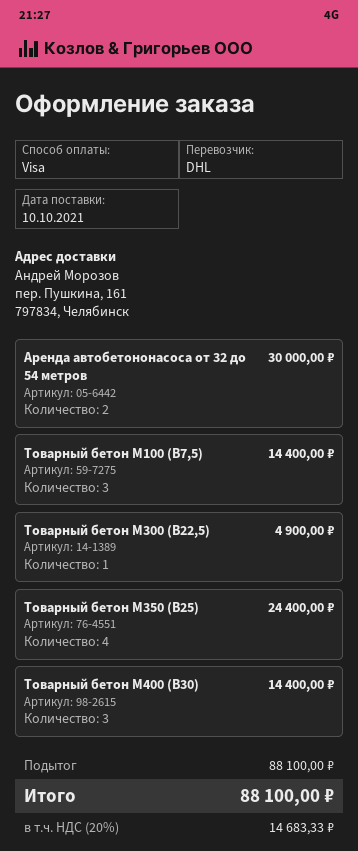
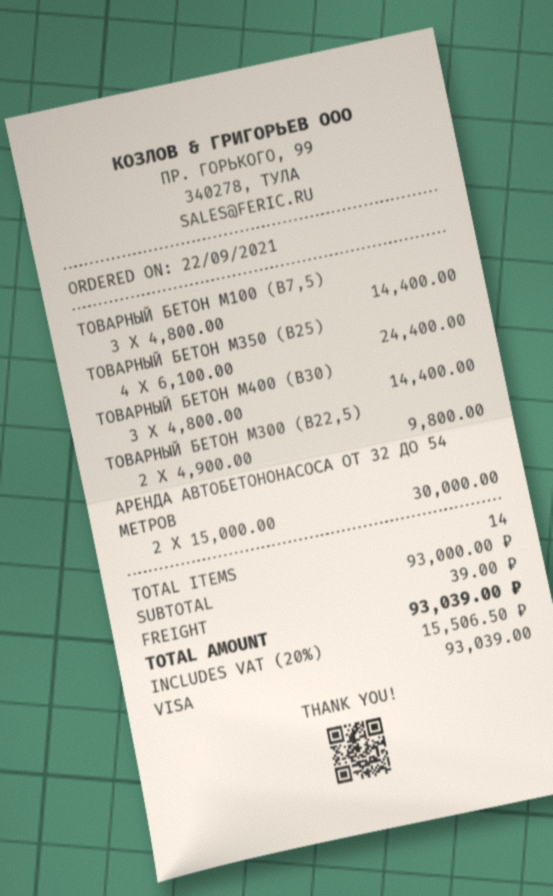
Товарный бетон М300 (В22,5): 1 for 4900.00 -> 2 for 9800.00
subtotal: 88100.00 -> 93000.00
shipping: none -> 39.00
tax: 20% = 14683.33 -> 20% = 15506.50
total: 88100.00 -> 93039.00

